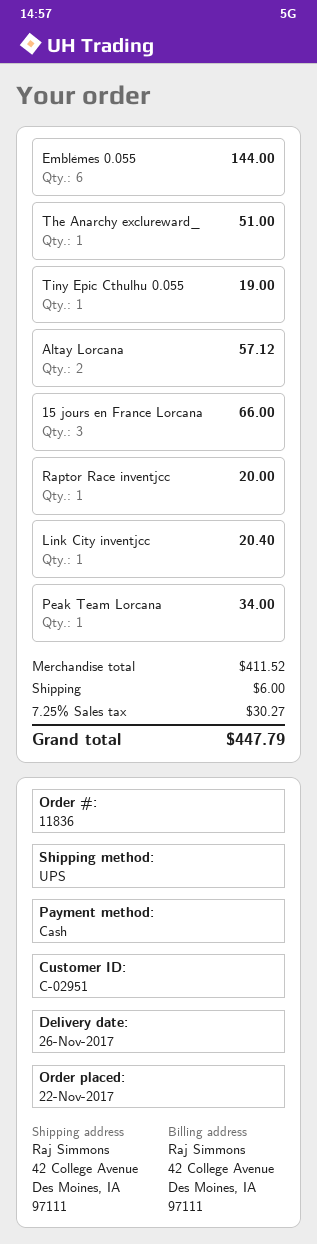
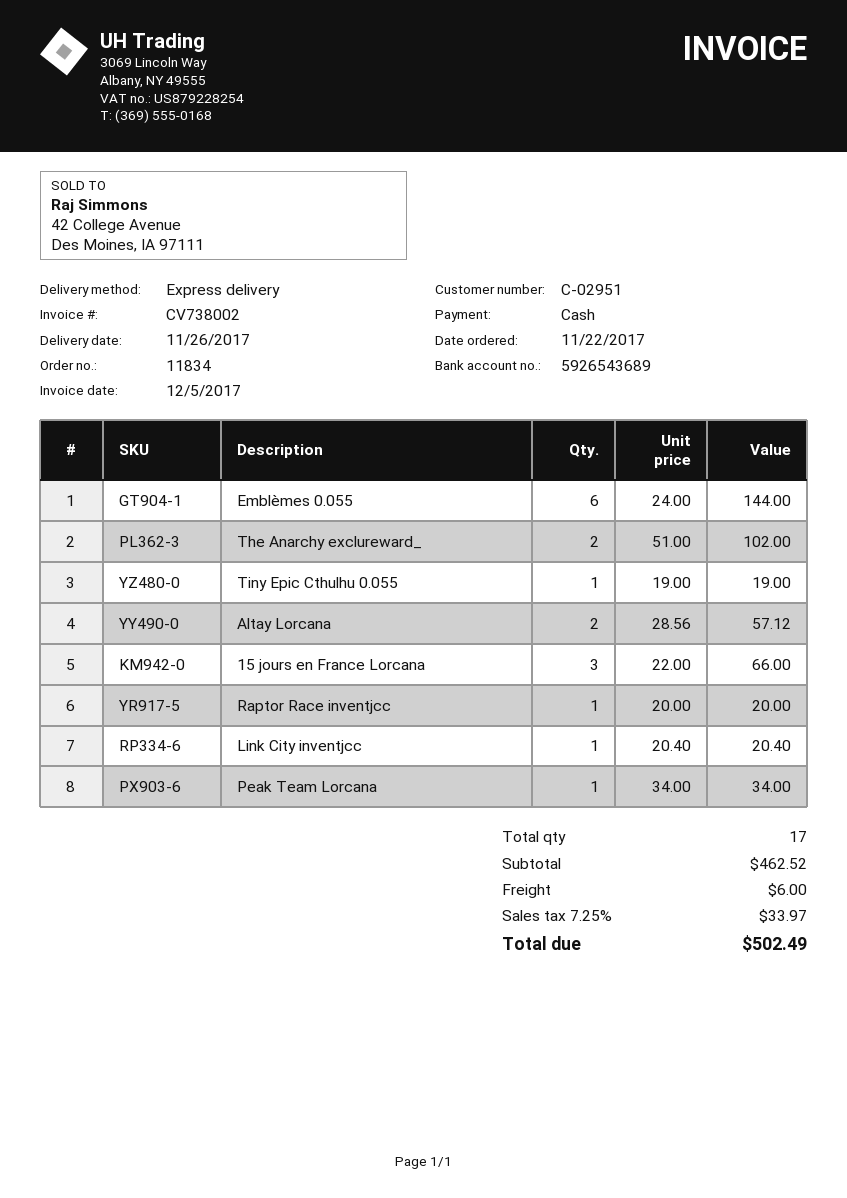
order number: 11836 -> 11834
shipping method: UPS -> express
The Anarchy exclureward_: 1 for 51.00 -> 2 for 102.00
subtotal: 411.52 -> 462.52
tax: 7.25% = 30.27 -> 7.25% = 33.97
total: 447.79 -> 502.49

